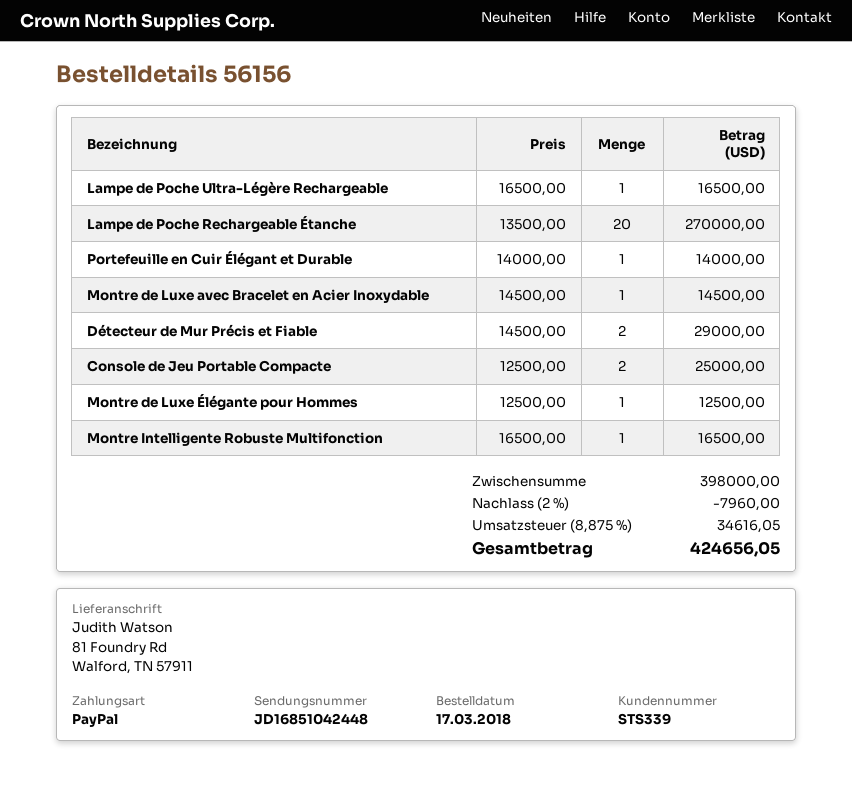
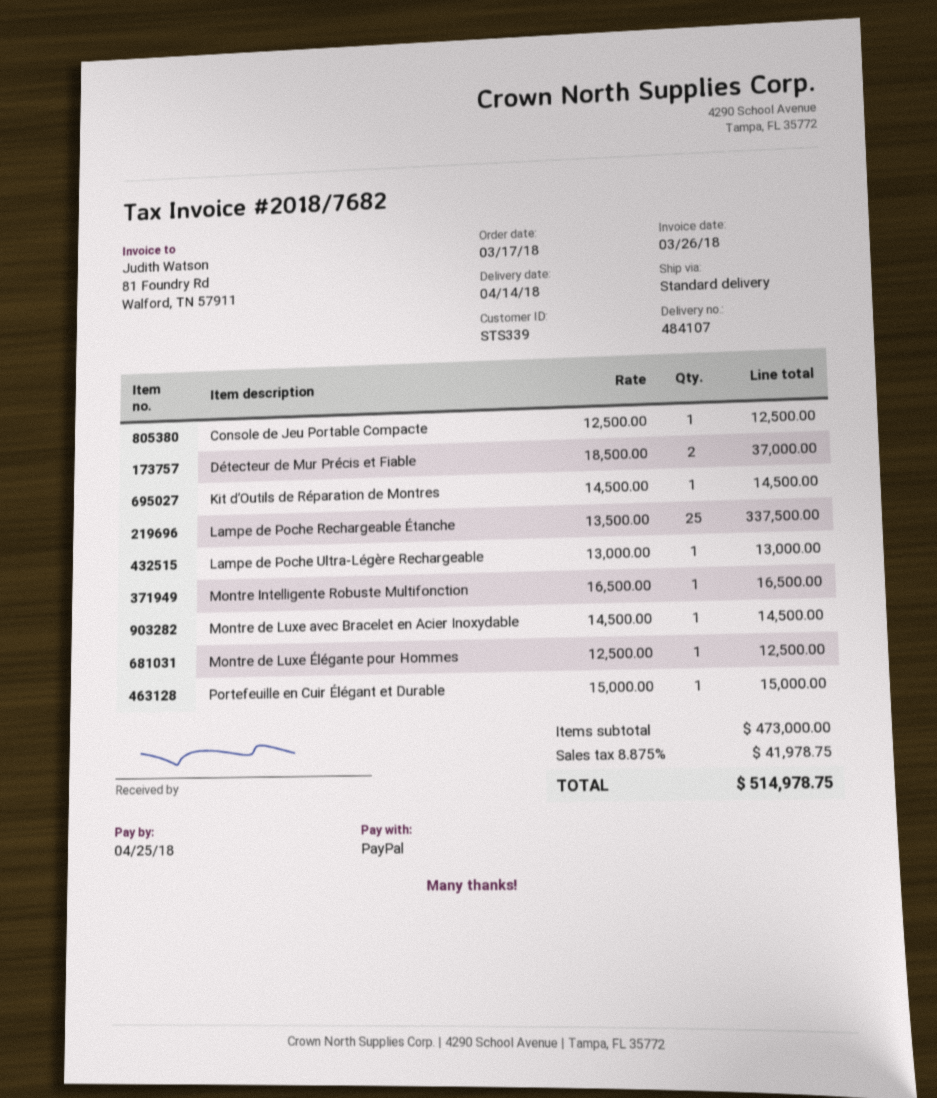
Lampe de Poche Ultra-Légère Rechargeable: 1 x 16500.00 = 16500.00 -> 1 x 13000.00 = 13000.00
Lampe de Poche Rechargeable Étanche: 20 x 13500.00 = 270000.00 -> 25 x 13500.00 = 337500.00
Portefeuille en Cuir Élégant et Durable: 1 x 14000.00 = 14000.00 -> 1 x 15000.00 = 15000.00
Détecteur de Mur Précis et Fiable: 2 x 14500.00 = 29000.00 -> 2 x 18500.00 = 37000.00
Console de Jeu Portable Compacte: 2 x 12500.00 = 25000.00 -> 1 x 12500.00 = 12500.00
Kit d’Outils de Réparation de Montres: none -> 1 x 14500.00 = 14500.00
subtotal: 398000.00 -> 473000.00
discount: 2% = 7960.00 -> none
tax: 8.875% = 34616.05 -> 8.875% = 41978.75
total: 424656.05 -> 514978.75

